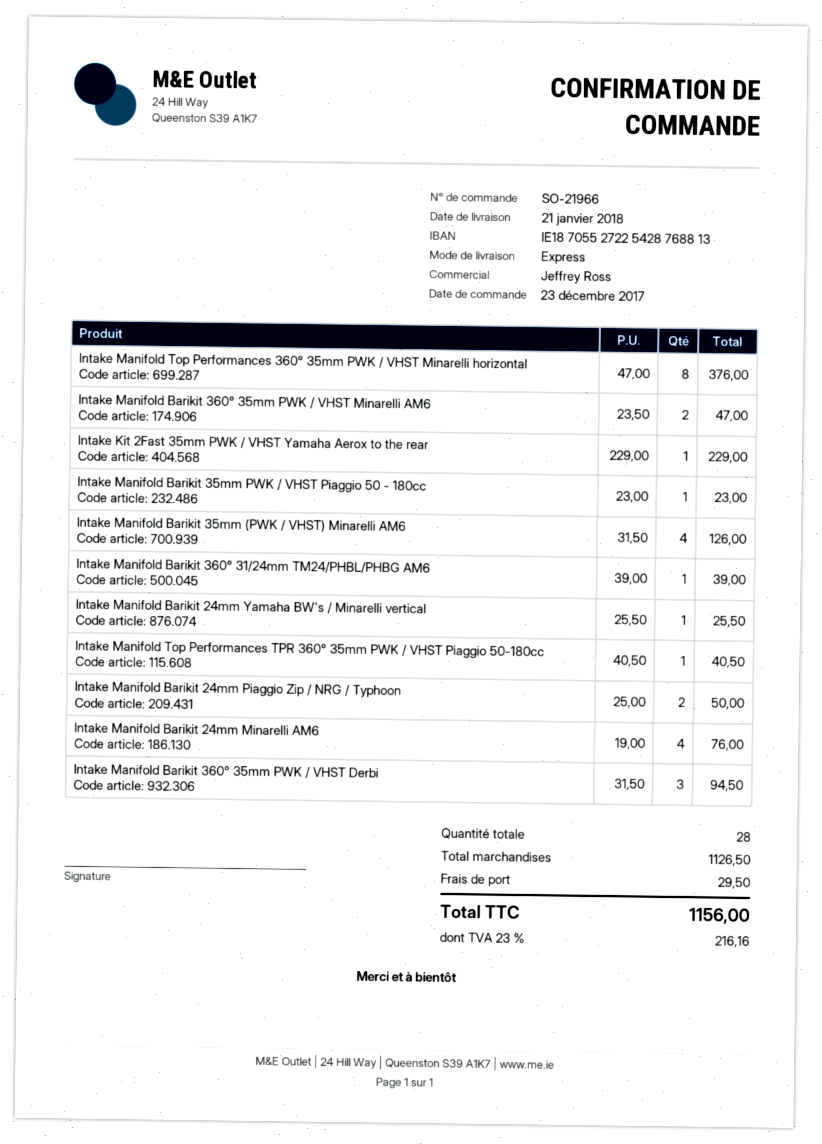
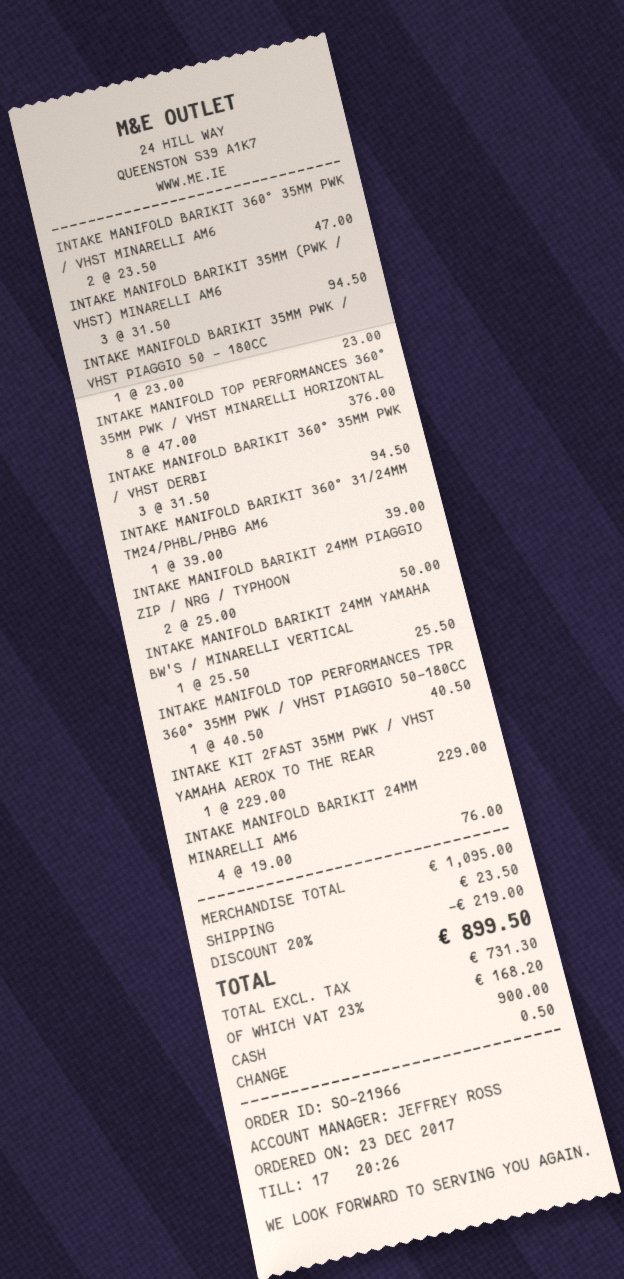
Intake Manifold Barikit 35mm (PWK / VHST) Minarelli AM6: 4 x 31.50 = 126.00 -> 3 x 31.50 = 94.50
subtotal: 1126.50 -> 1095.00
discount: none -> 20% = 219.00
shipping: 29.50 -> 23.50
tax: 23% = 216.16 -> 23% = 168.20
total: 1156.00 -> 899.50

